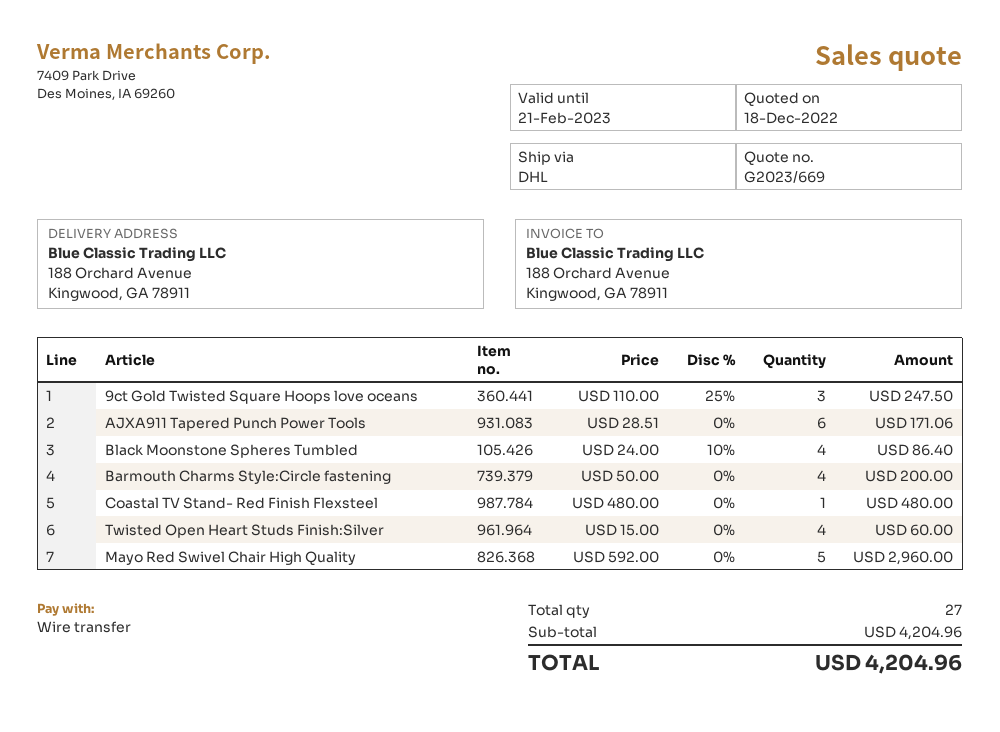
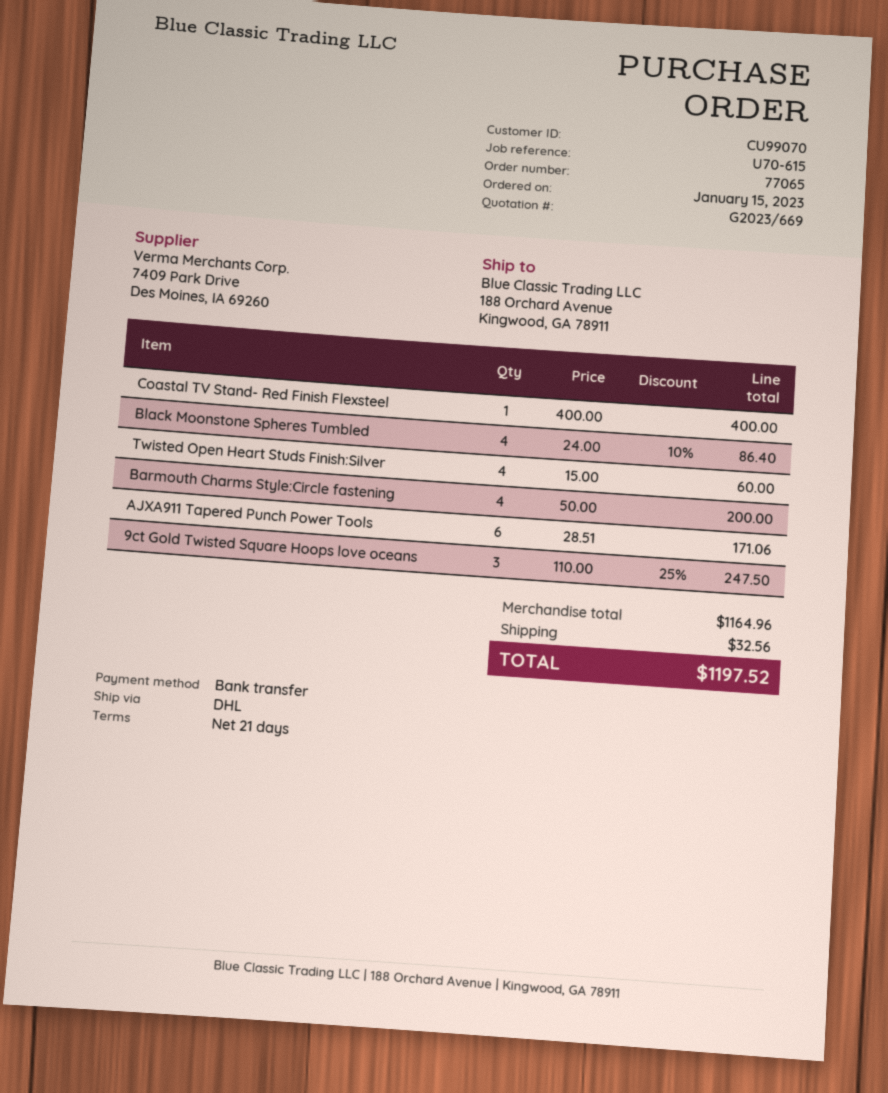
Coastal TV Stand- Red Finish Flexsteel: 1 x 480.00 = 480.00 -> 1 x 400.00 = 400.00
Mayo Red Swivel Chair High Quality: 5 x 592.00 = 2960.00 -> none
subtotal: 4204.96 -> 1164.96
shipping: none -> 32.56
total: 4204.96 -> 1197.52

